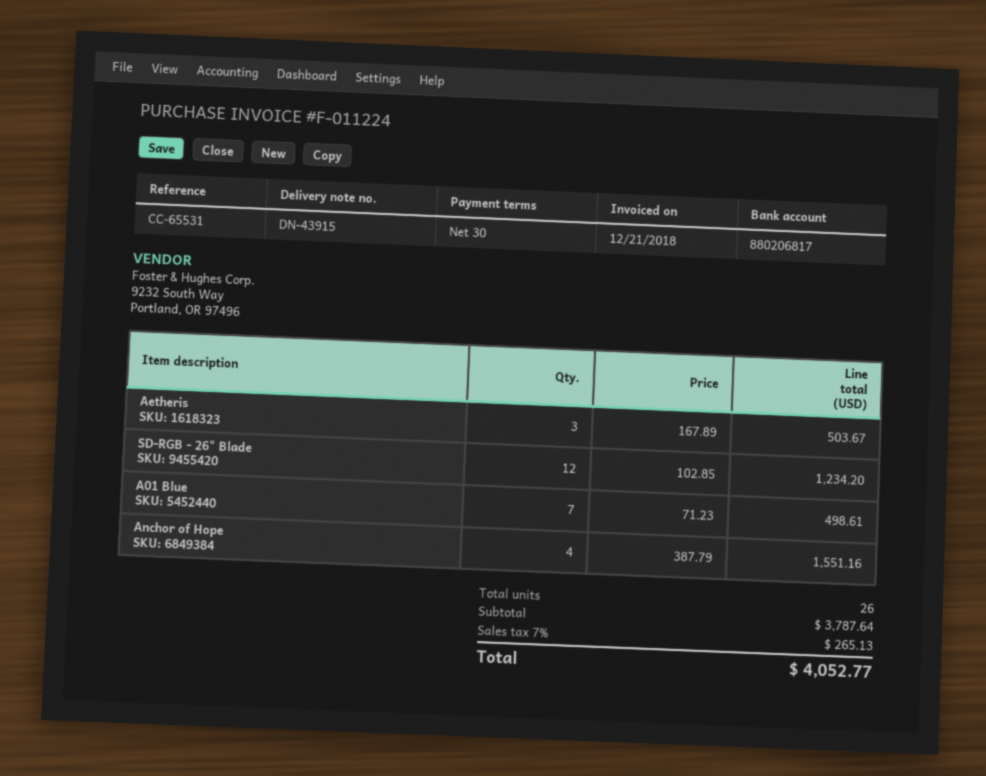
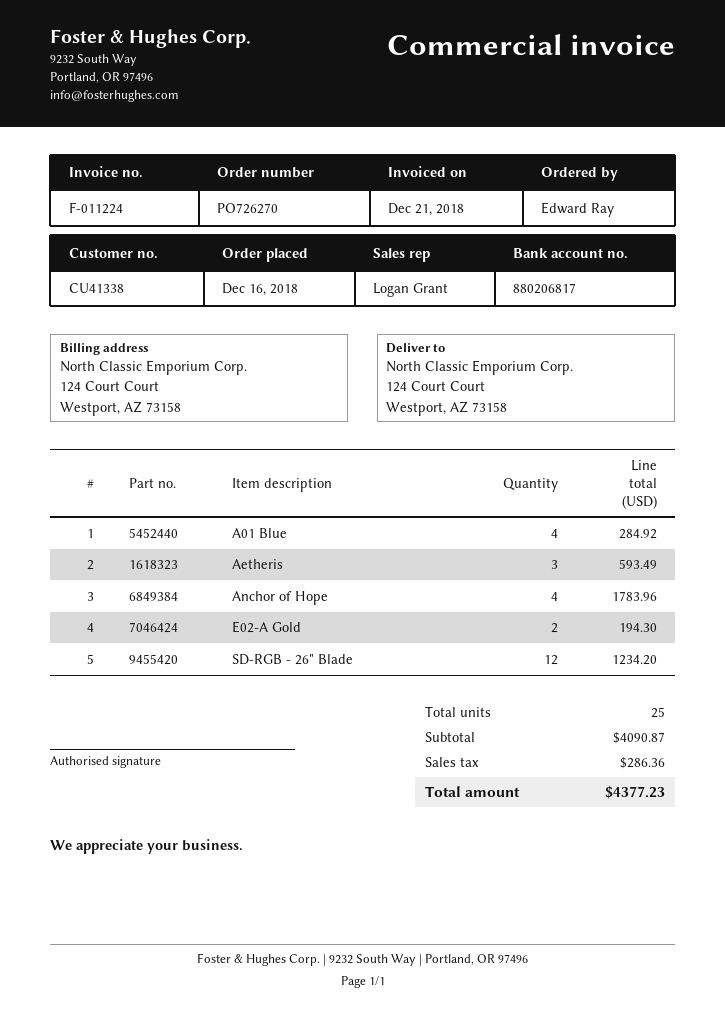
Aetheris: 3 for 503.67 -> 3 for 593.49
A01 Blue: 7 for 498.61 -> 4 for 284.92
Anchor of Hope: 4 for 1551.16 -> 4 for 1783.96
E02-A Gold: none -> 2 for 194.30
total quantity: 26 -> 25
subtotal: 3787.64 -> 4090.87
tax: 265.13 -> 286.36
total: 4052.77 -> 4377.23

